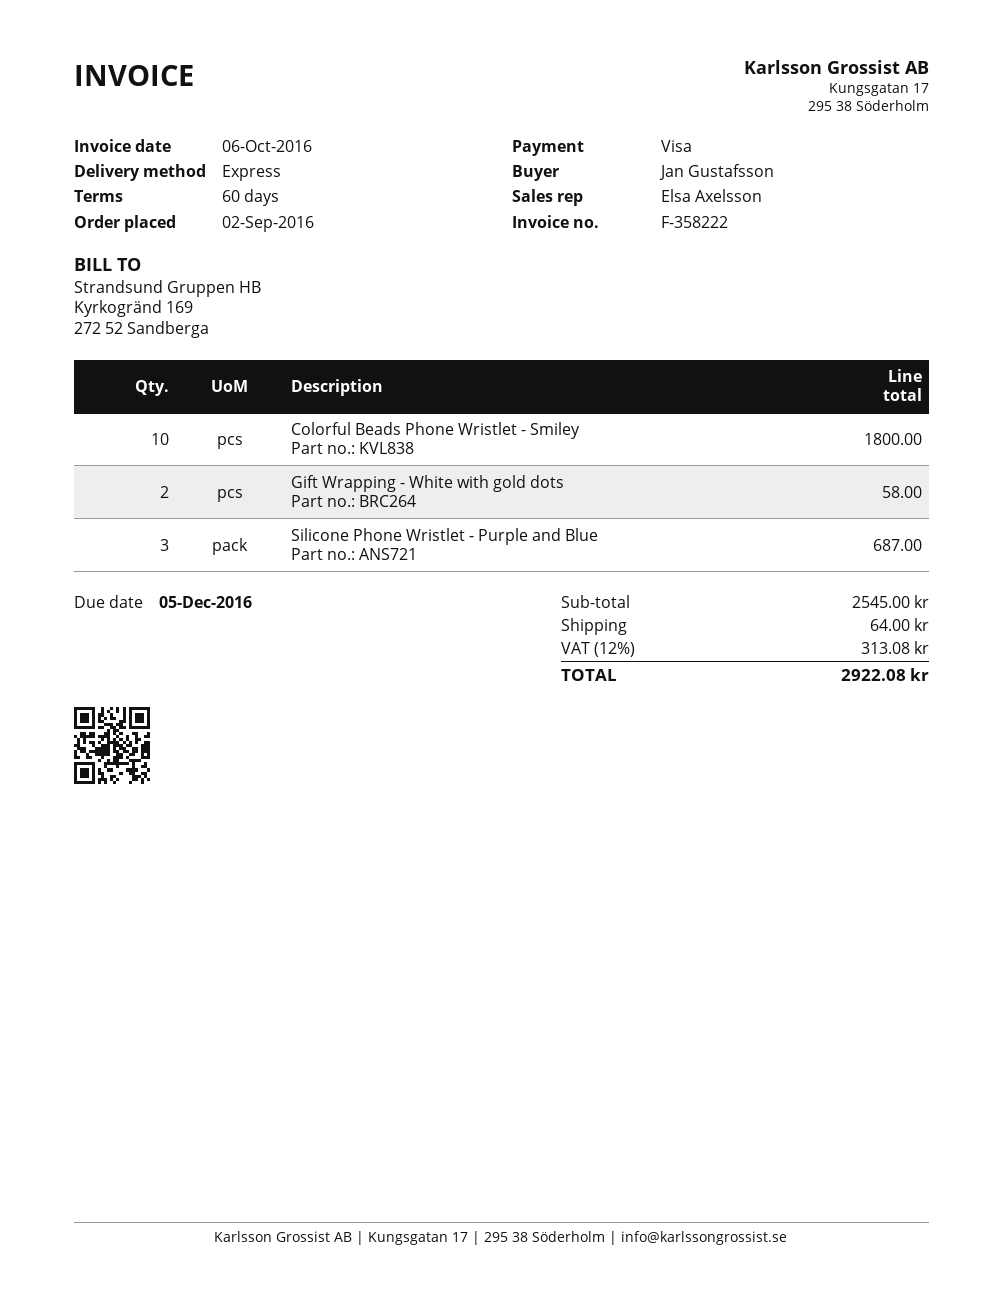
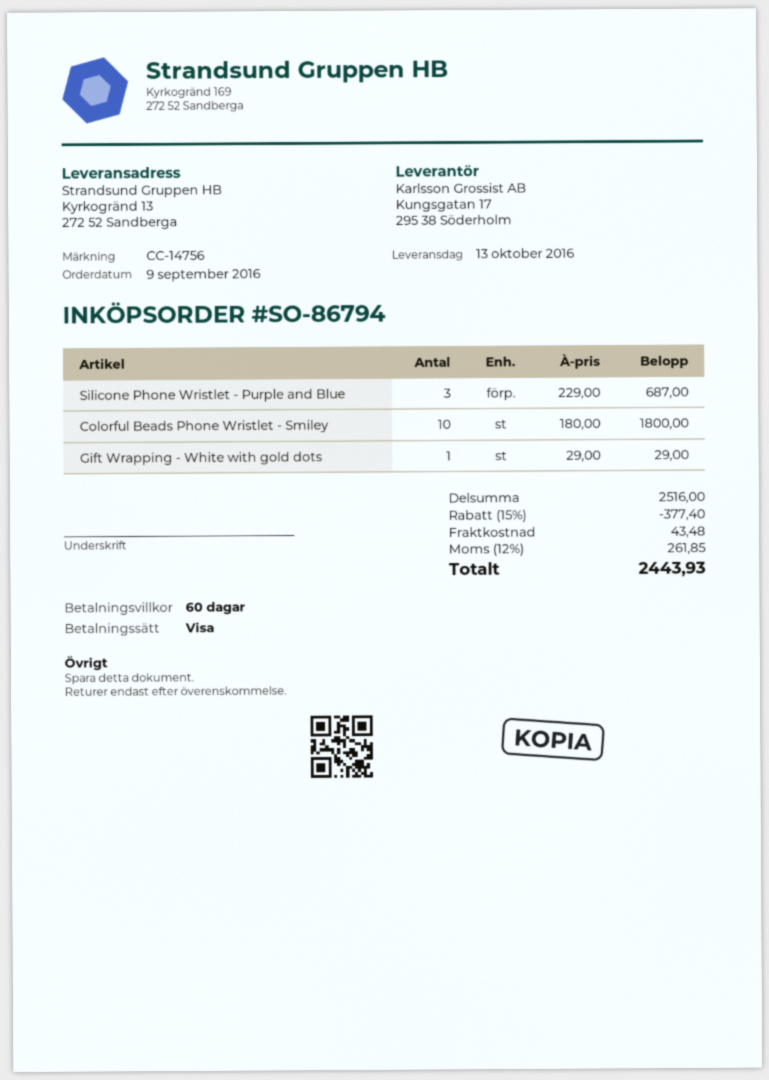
order date: 2016-09-02 -> 2016-09-09
Gift Wrapping - White with gold dots: 2 for 58.00 -> 1 for 29.00
subtotal: 2545.00 -> 2516.00
discount: none -> 15% = 377.40
shipping: 64.00 -> 43.48
tax: 12% = 313.08 -> 12% = 261.85
total: 2922.08 -> 2443.93

